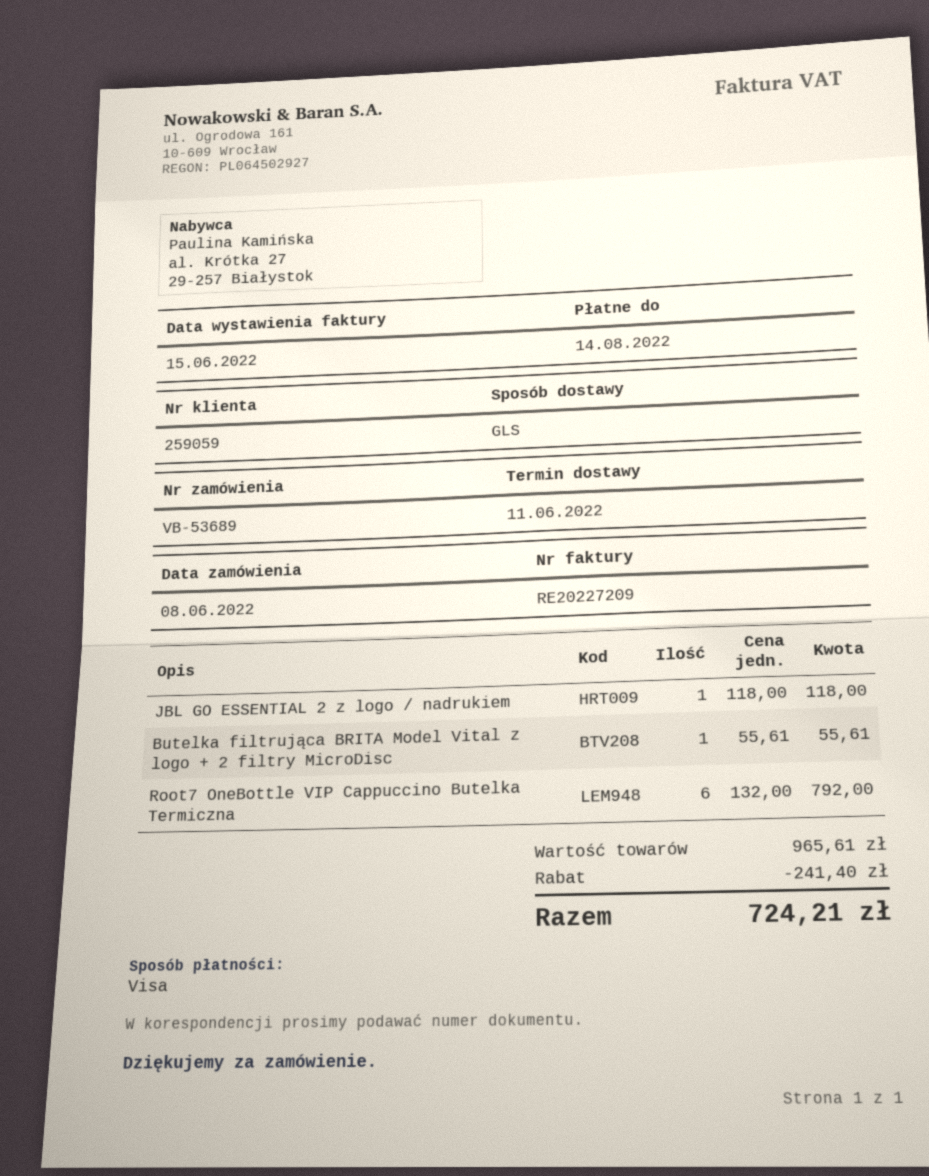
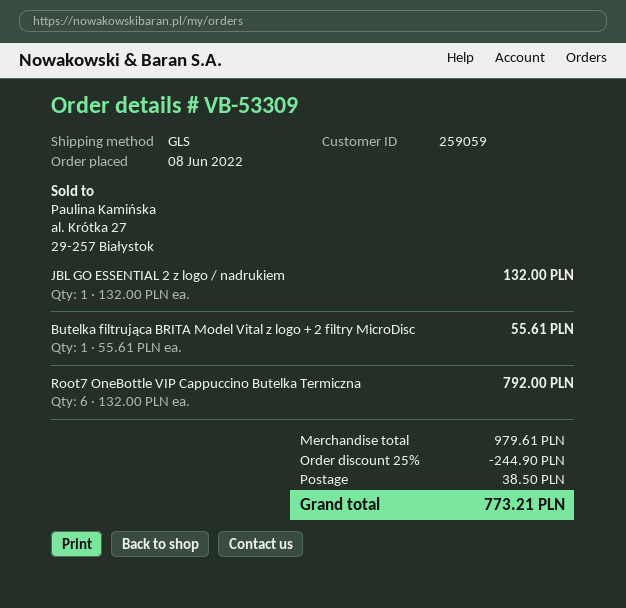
order number: VB-53689 -> VB-53309
JBL GO ESSENTIAL 2 z logo / nadrukiem: 1 x 118.00 = 118.00 -> 1 x 132.00 = 132.00
subtotal: 965.61 -> 979.61
discount: 241.40 -> 244.90
shipping: none -> 38.50
total: 724.21 -> 773.21

